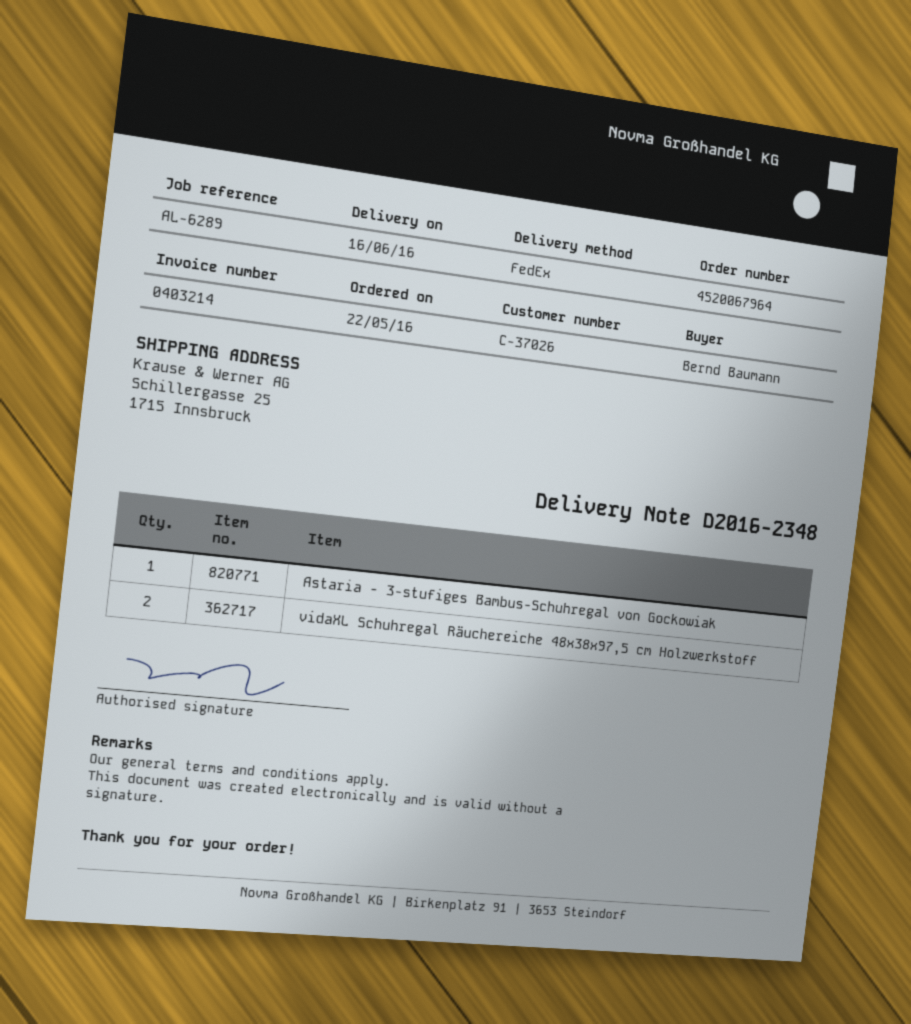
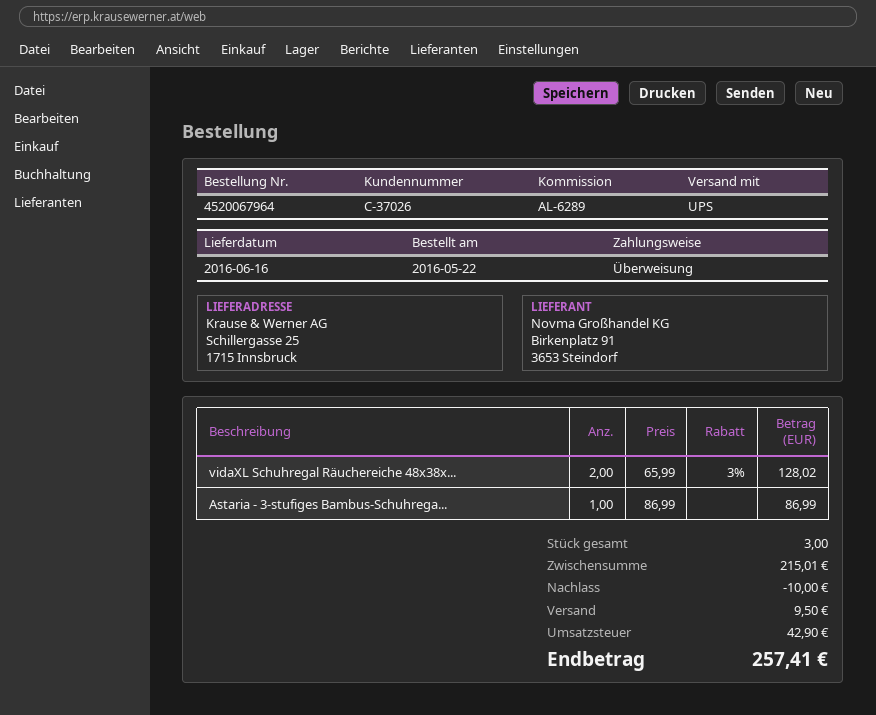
shipping method: FedEx -> UPS

